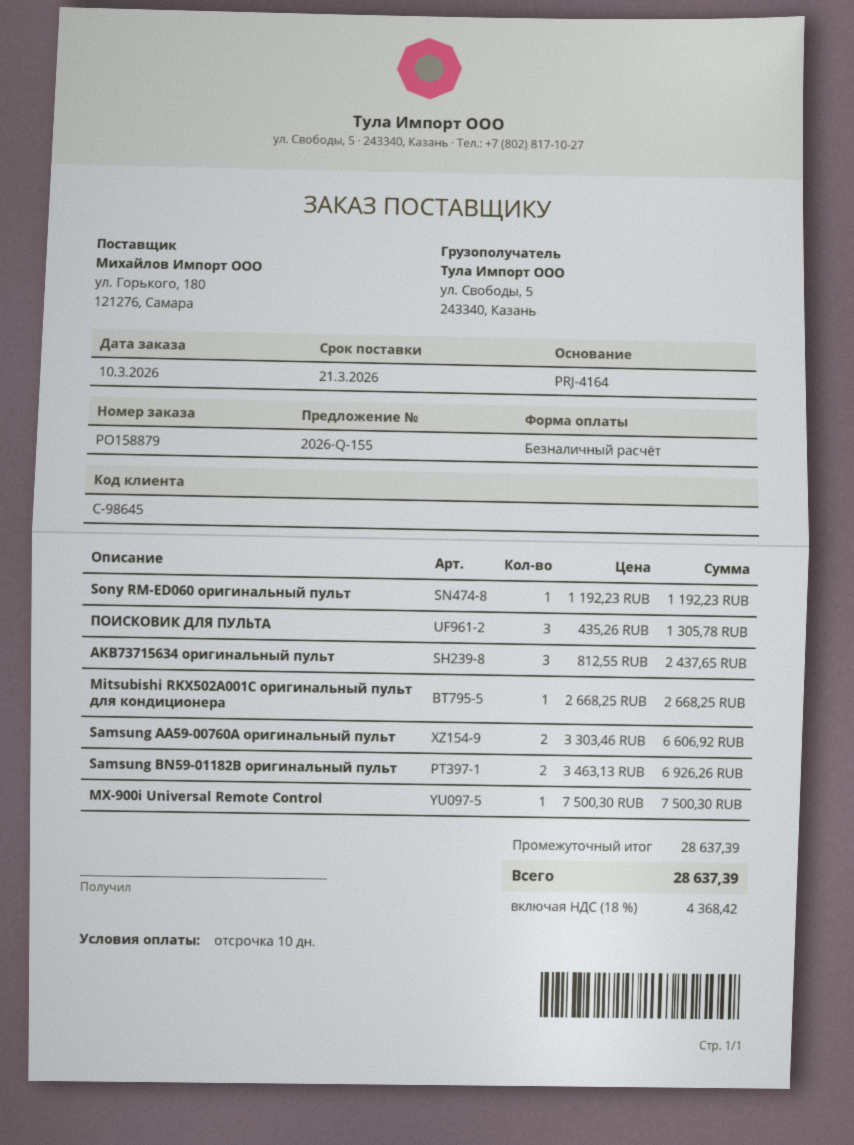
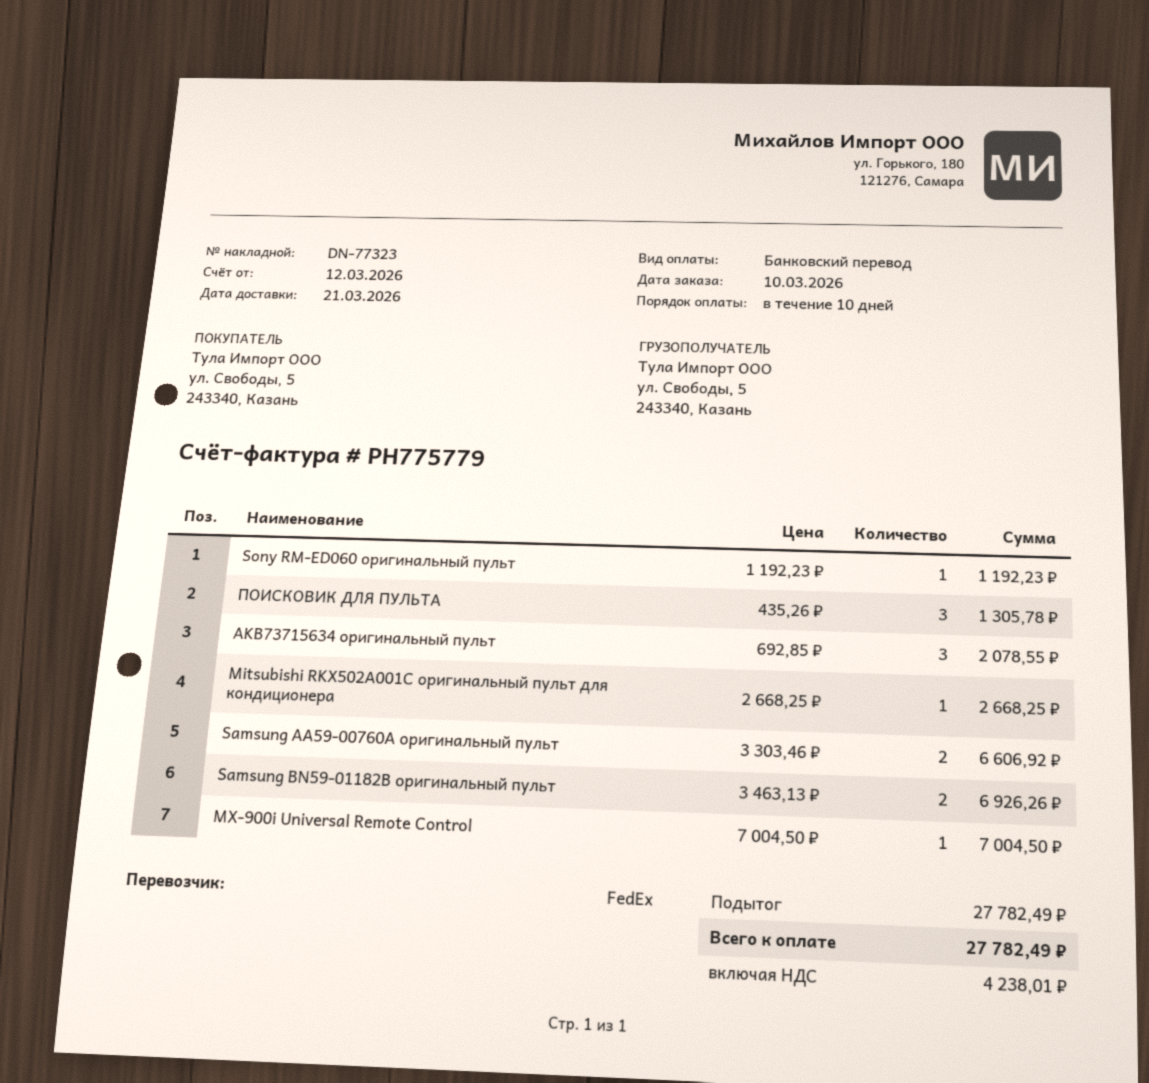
AKB73715634 оригинальный пульт: 3 x 812.55 = 2437.65 -> 3 x 692.85 = 2078.55
MX-900i Universal Remote Control: 1 x 7500.30 = 7500.30 -> 1 x 7004.50 = 7004.50
subtotal: 28637.39 -> 27782.49
tax: 4368.42 -> 4238.01
total: 28637.39 -> 27782.49

